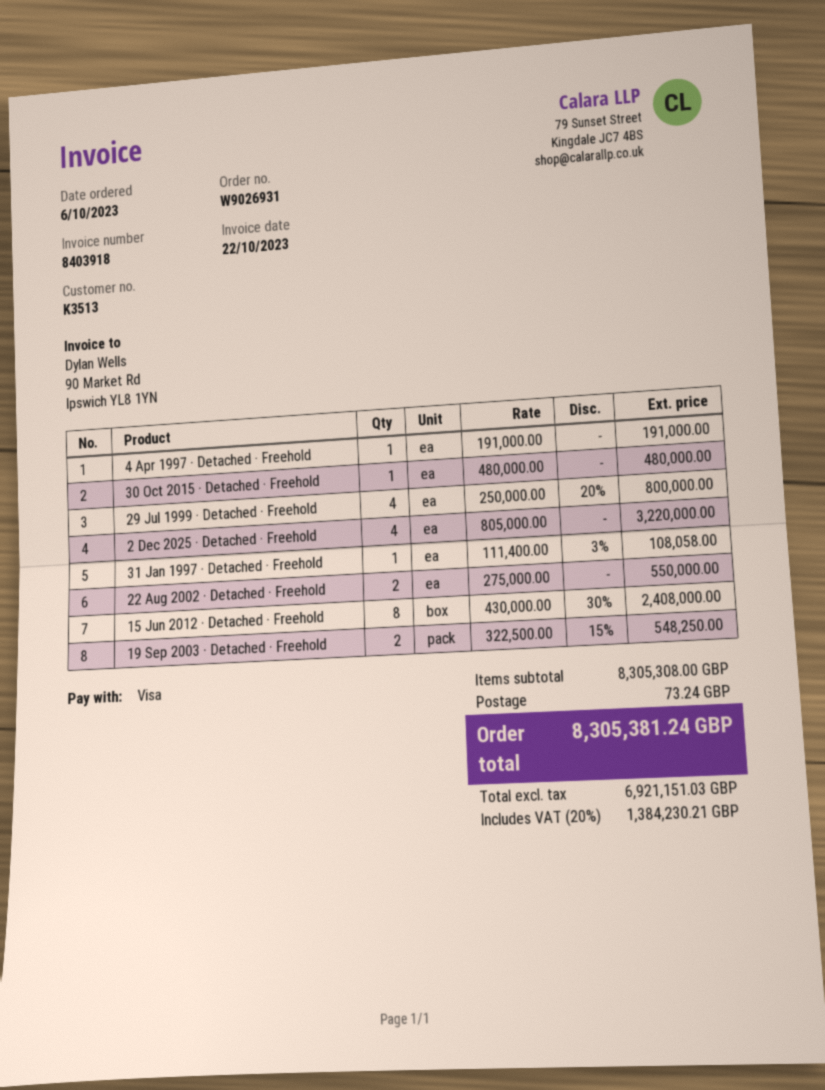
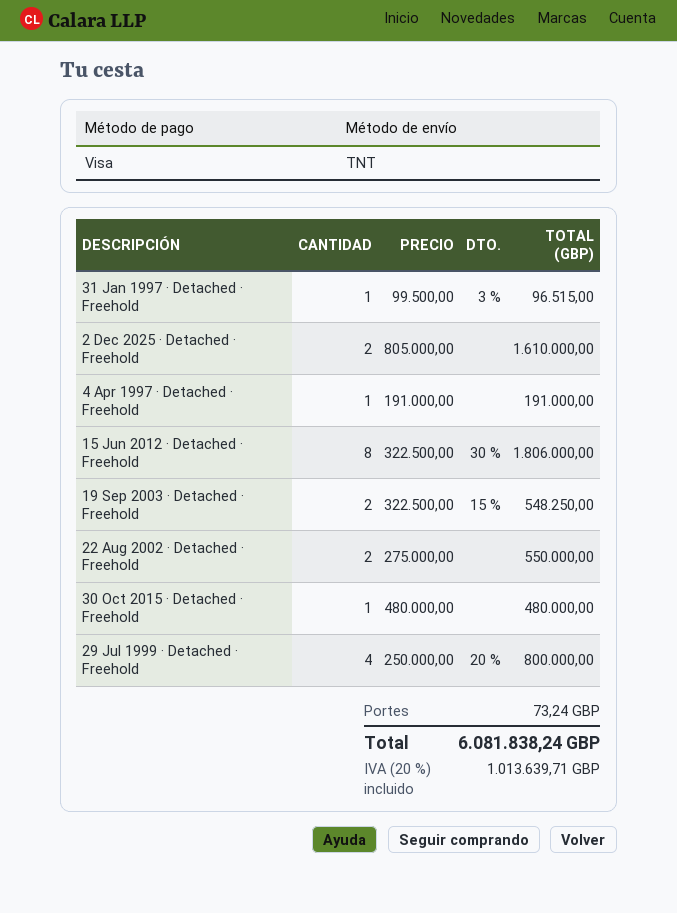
2 Dec 2025 · Detached · Freehold: 4 x 805000.00 = 3220000.00 -> 2 x 805000.00 = 1610000.00
31 Jan 1997 · Detached · Freehold: 1 x 111400.00 - 3% = 108058.00 -> 1 x 99500.00 - 3% = 96515.00
15 Jun 2012 · Detached · Freehold: 8 x 430000.00 - 30% = 2408000.00 -> 8 x 322500.00 - 30% = 1806000.00
tax: 20% = 1384230.21 -> 20% = 1013639.71
total: 8305381.24 -> 6081838.24

